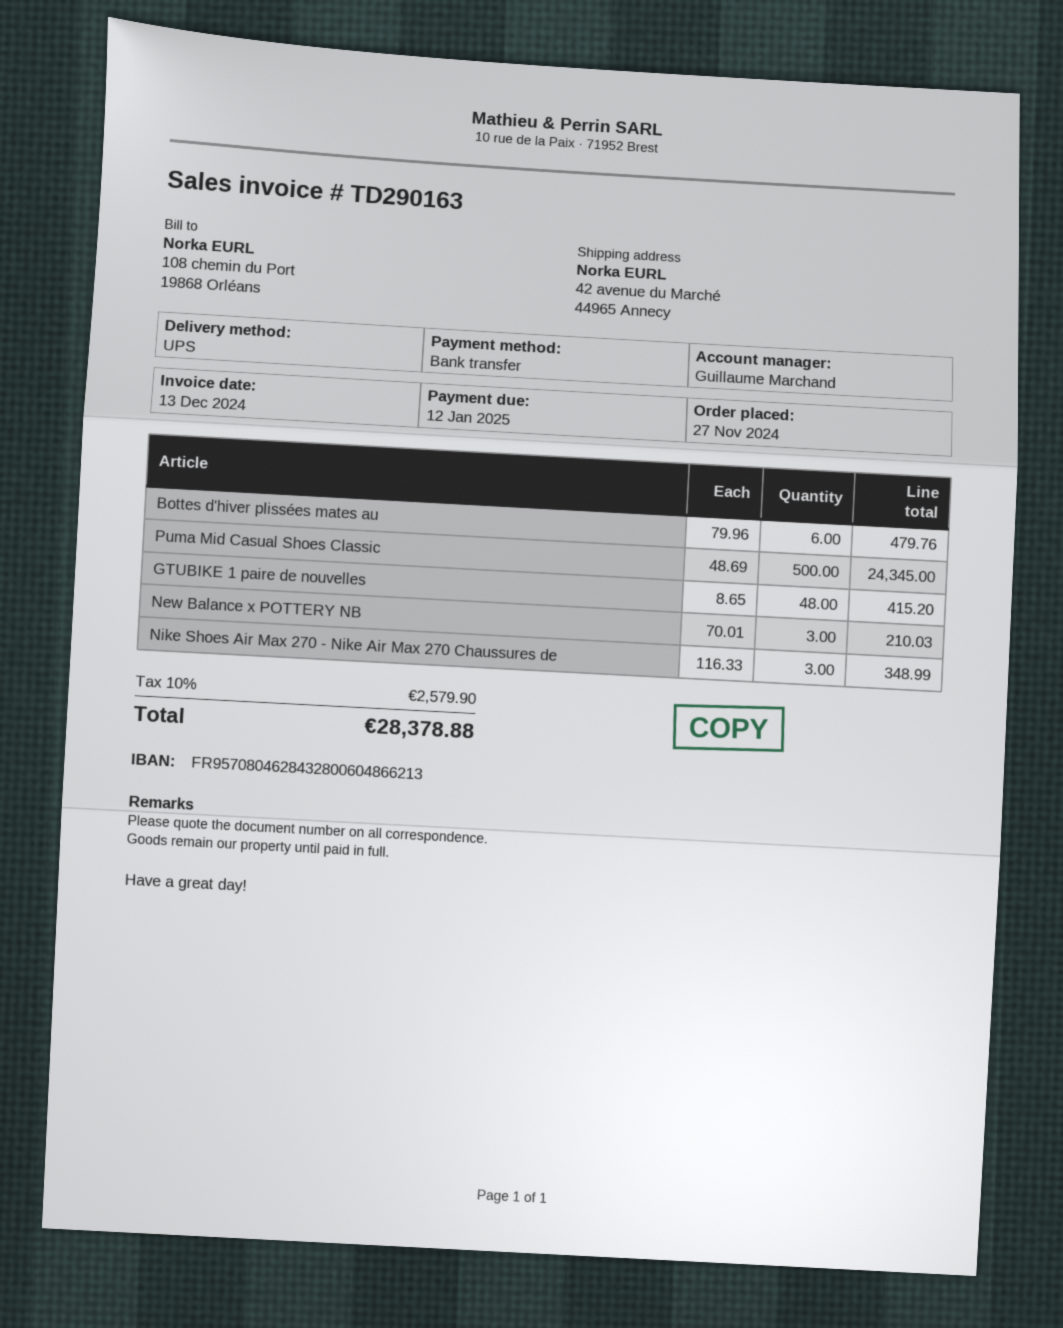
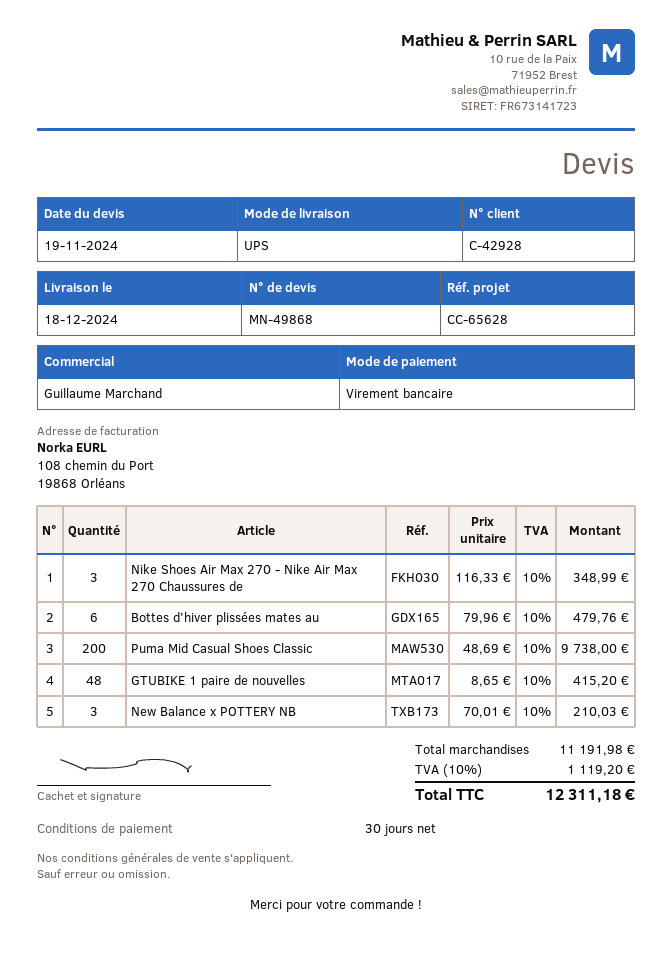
Puma Mid Casual Shoes Classic: 500 x 48.69 = 24345.00 -> 200 x 48.69 = 9738.00
tax: 10% = 2579.90 -> 10% = 1119.20
total: 28378.88 -> 12311.18

